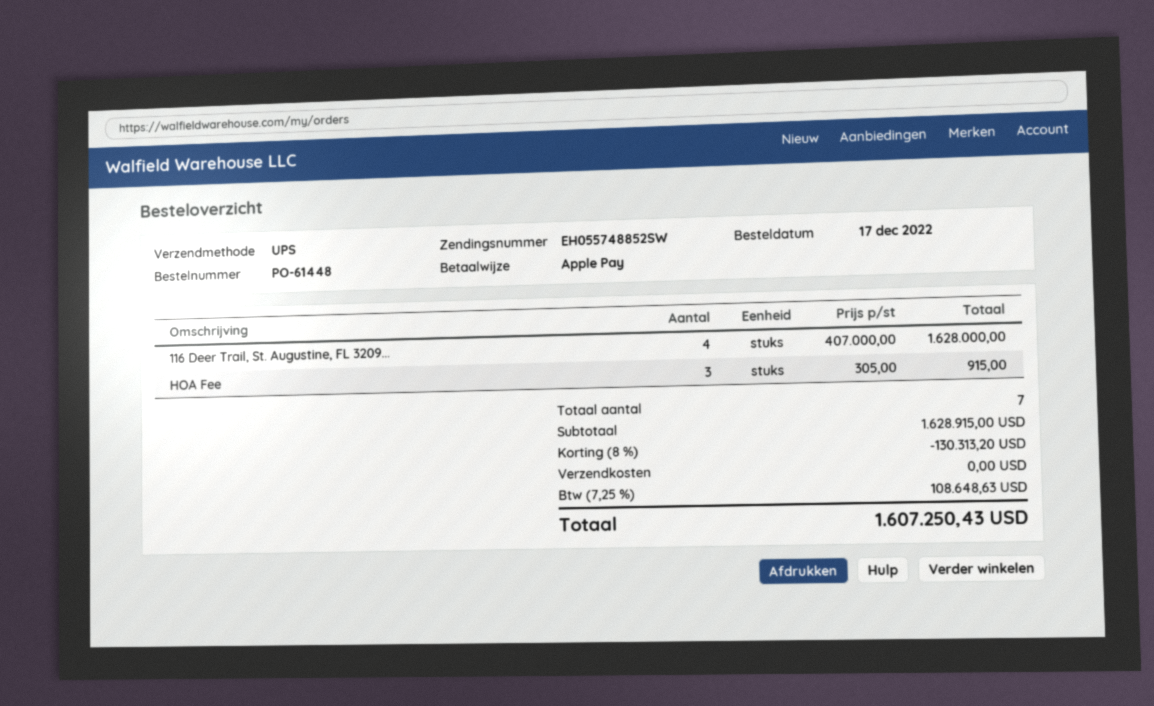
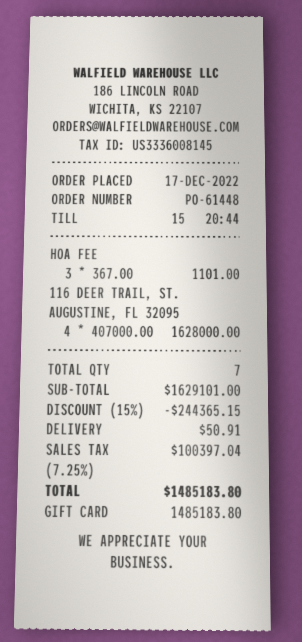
payment method: Apple Pay -> gift card
HOA Fee: 3 x 305.00 = 915.00 -> 3 x 367.00 = 1101.00
subtotal: 1628915.00 -> 1629101.00
discount: 8% = 130313.20 -> 15% = 244365.15
shipping: 0.00 -> 50.91
tax: 7.25% = 108648.63 -> 7.25% = 100397.04
total: 1607250.43 -> 1485183.80

